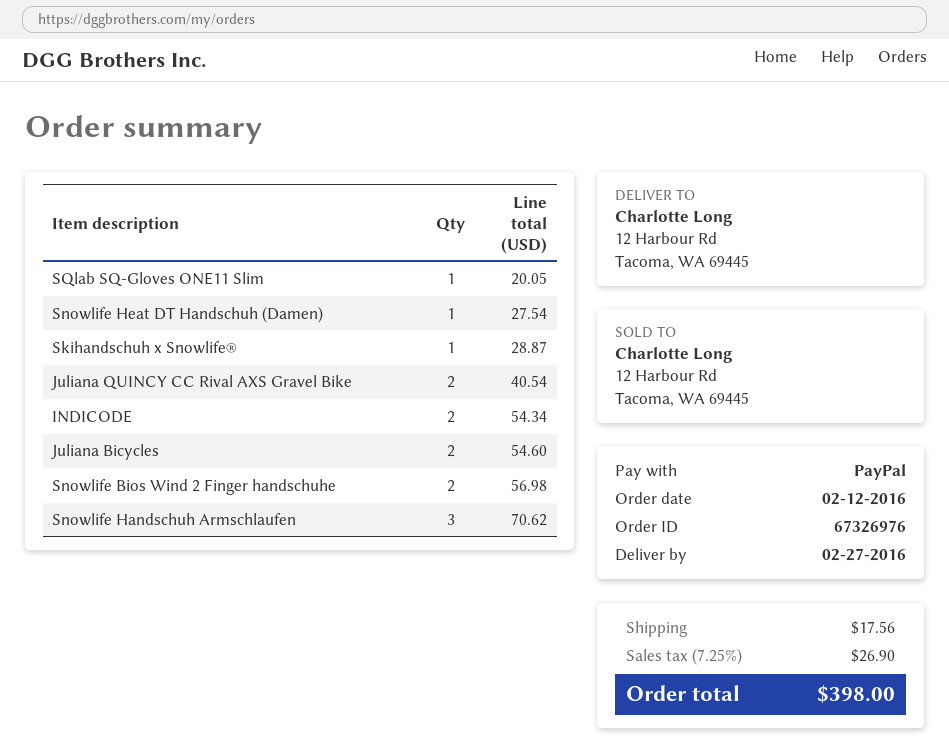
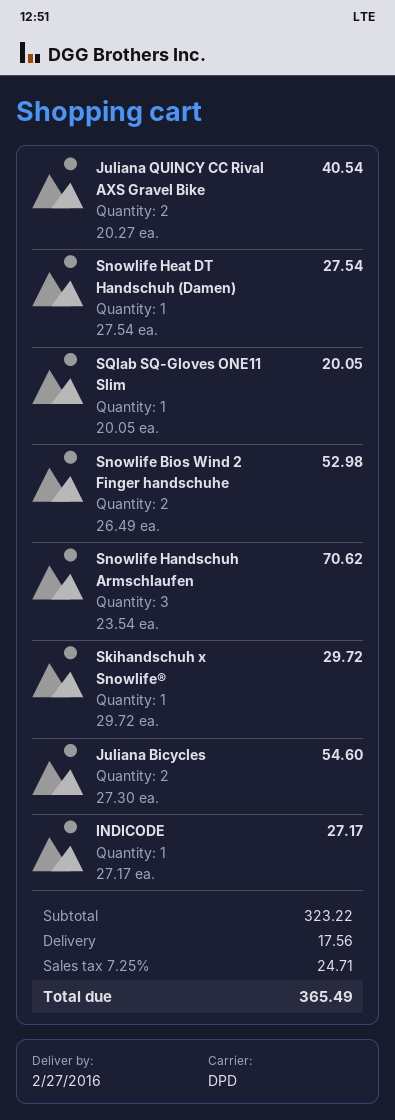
Skihandschuh x Snowlife®: 1 for 28.87 -> 1 for 29.72
INDICODE: 2 for 54.34 -> 1 for 27.17
Snowlife Bios Wind 2 Finger handschuhe: 2 for 56.98 -> 2 for 52.98
tax: 7.25% = 26.90 -> 7.25% = 24.71
total: 398.00 -> 365.49

